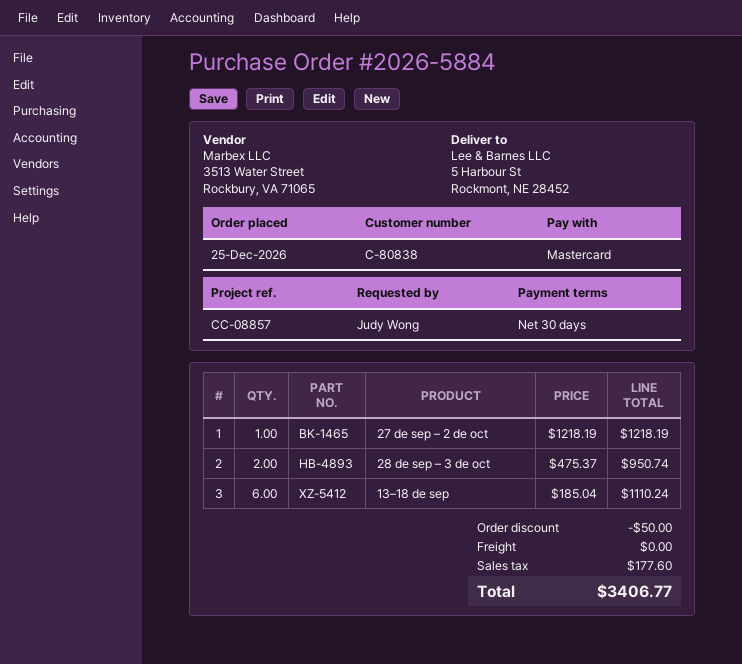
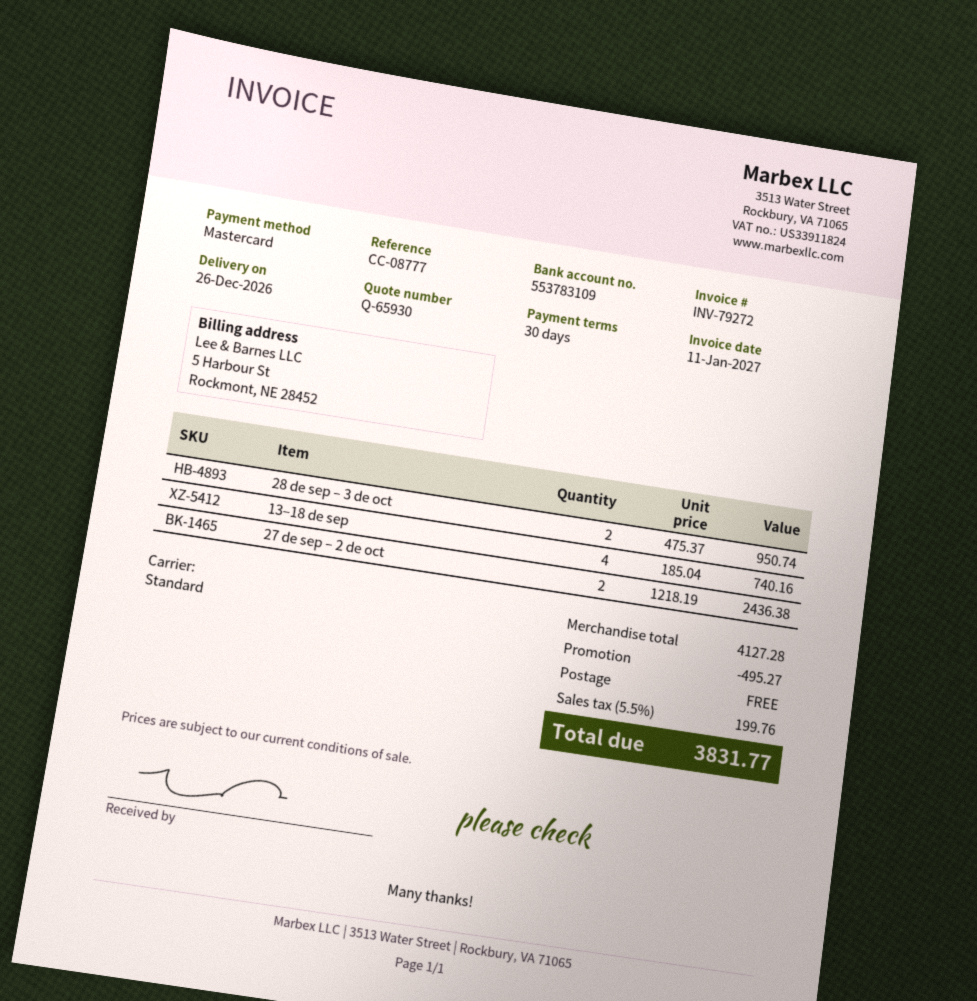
reference: CC-08857 -> CC-08777
27 de sep – 2 de oct: 1 x 1218.19 = 1218.19 -> 2 x 1218.19 = 2436.38
13–18 de sep: 6 x 185.04 = 1110.24 -> 4 x 185.04 = 740.16
discount: 50.00 -> 495.27
tax: 177.60 -> 199.76
total: 3406.77 -> 3831.77

